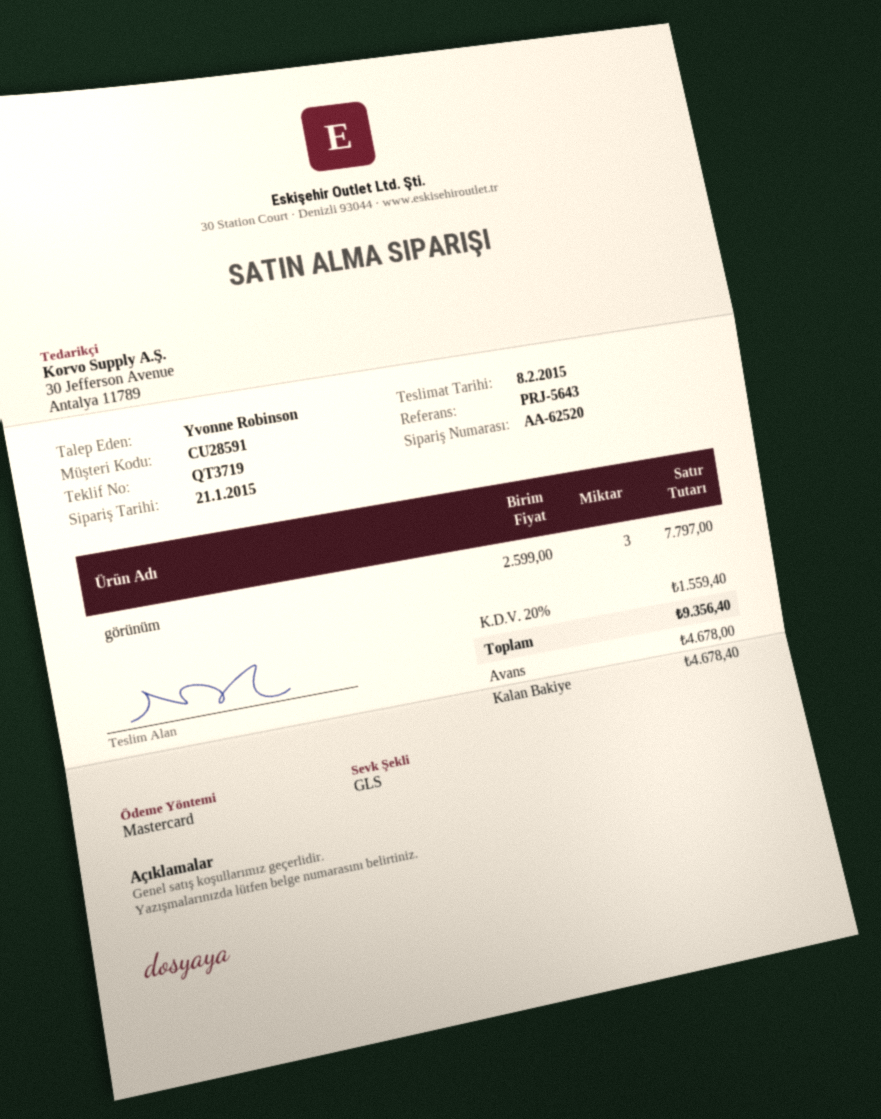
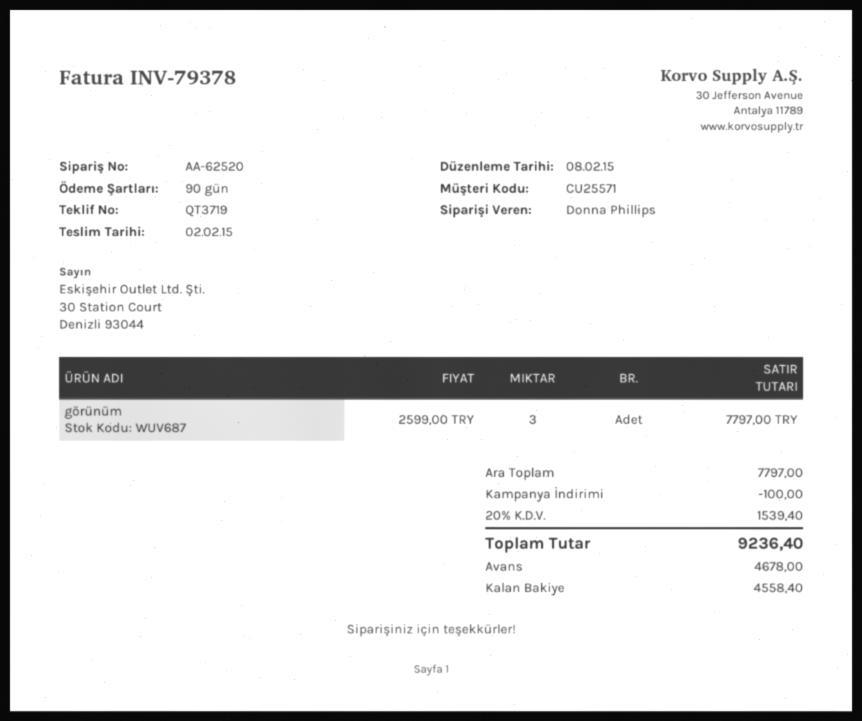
delivery date: 2015-02-08 -> 2015-02-02
customer number: CU28591 -> CU25571
ordered by: Yvonne Robinson -> Donna Phillips
discount: none -> 100.00
tax: 20% = 1559.40 -> 20% = 1539.40
total: 9356.40 -> 9236.40
balance: 4678.40 -> 4558.40

